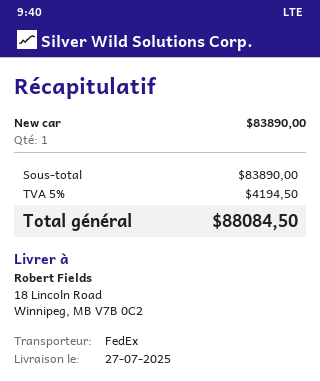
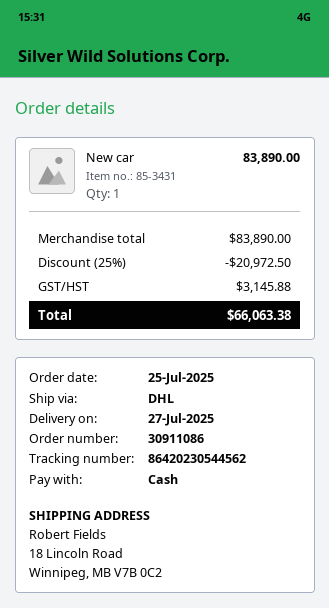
shipping method: FedEx -> DHL
discount: none -> 25% = 20972.50
tax: 4194.50 -> 3145.88
total: 88084.50 -> 66063.38

